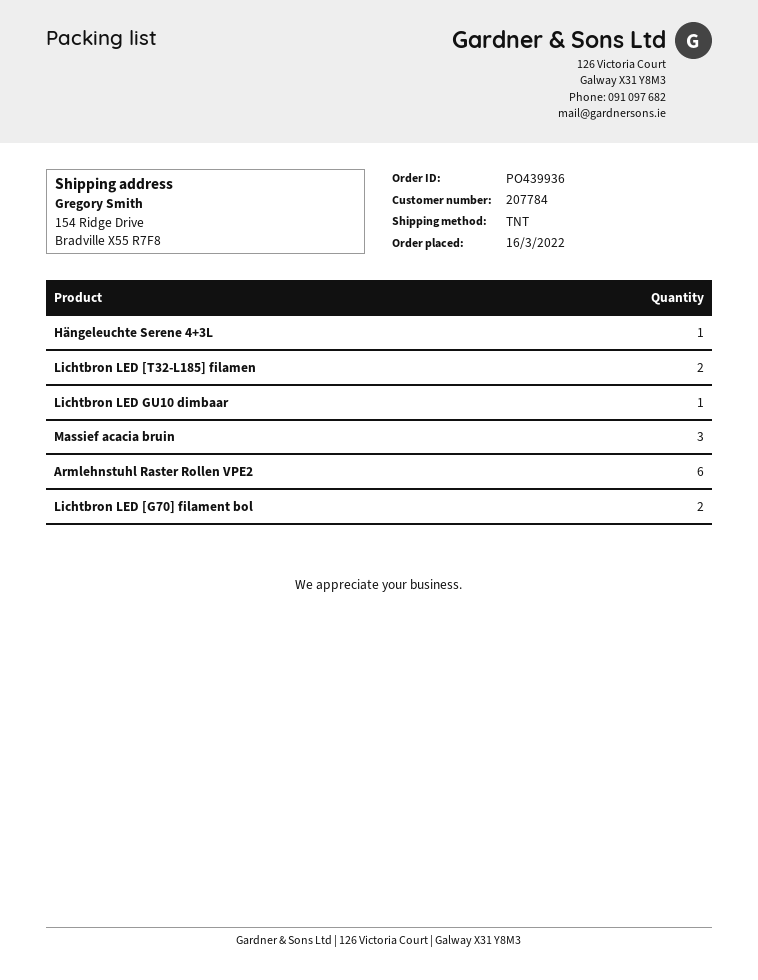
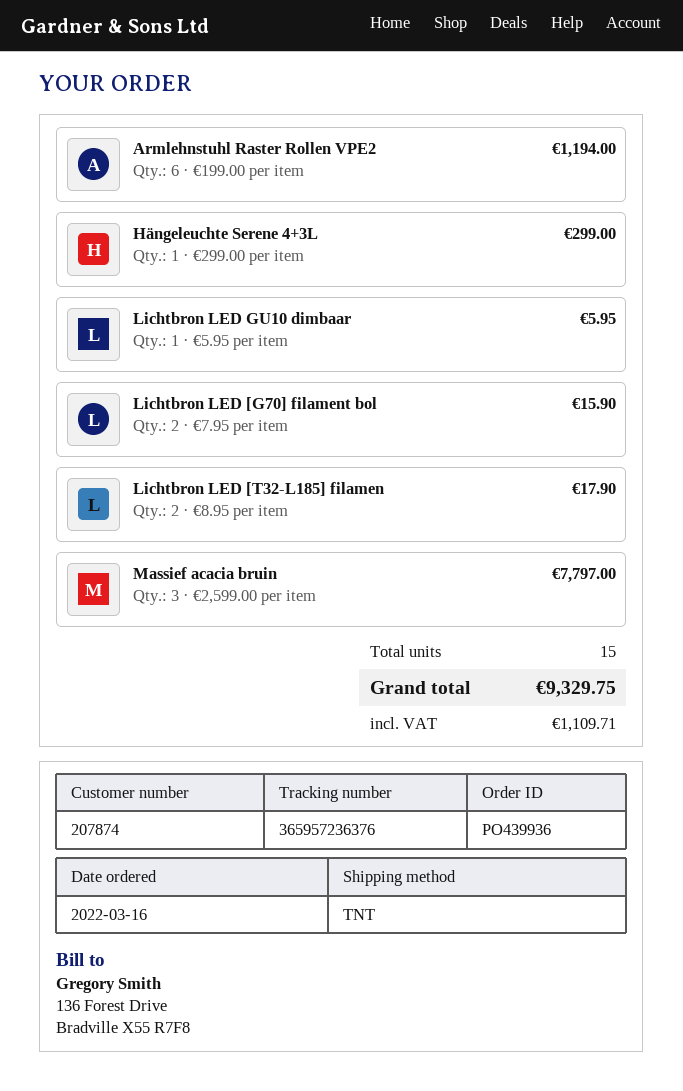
customer number: 207784 -> 207874

